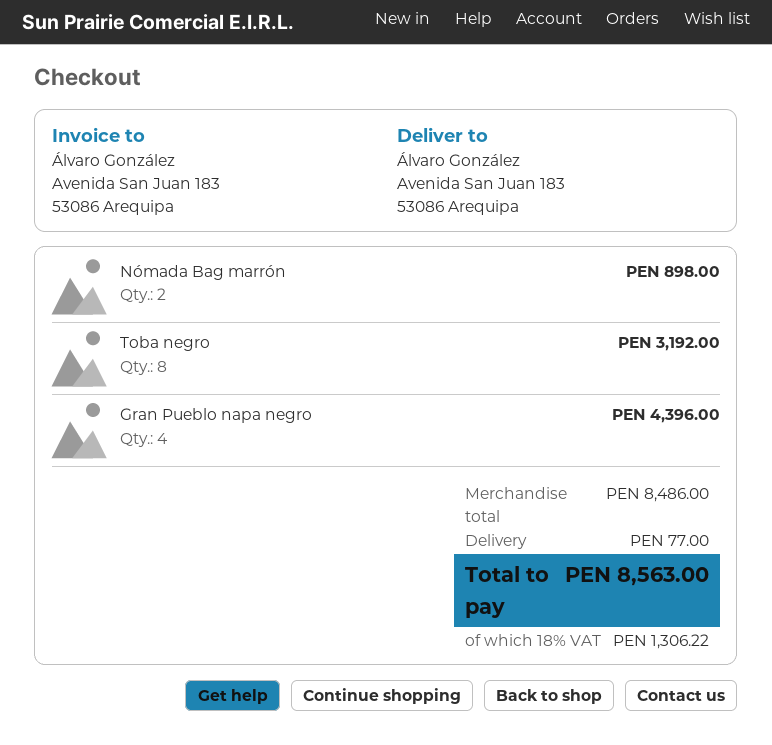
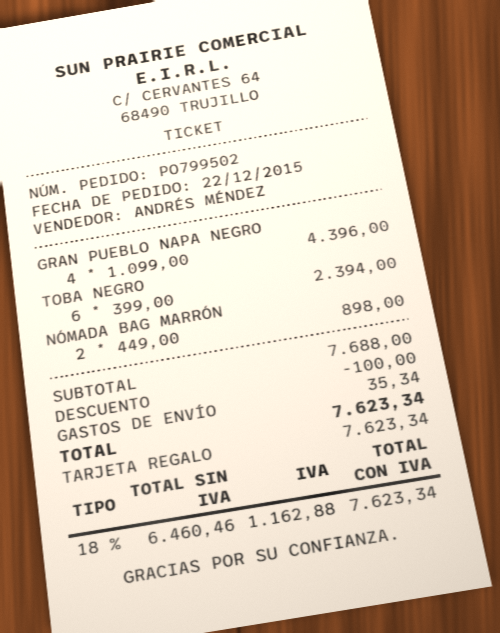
Toba negro: 8 for 3192.00 -> 6 for 2394.00
subtotal: 8486.00 -> 7688.00
discount: none -> 100.00
shipping: 77.00 -> 35.34
tax: 18% = 1306.22 -> 18% = 1162.88
total: 8563.00 -> 7623.34

